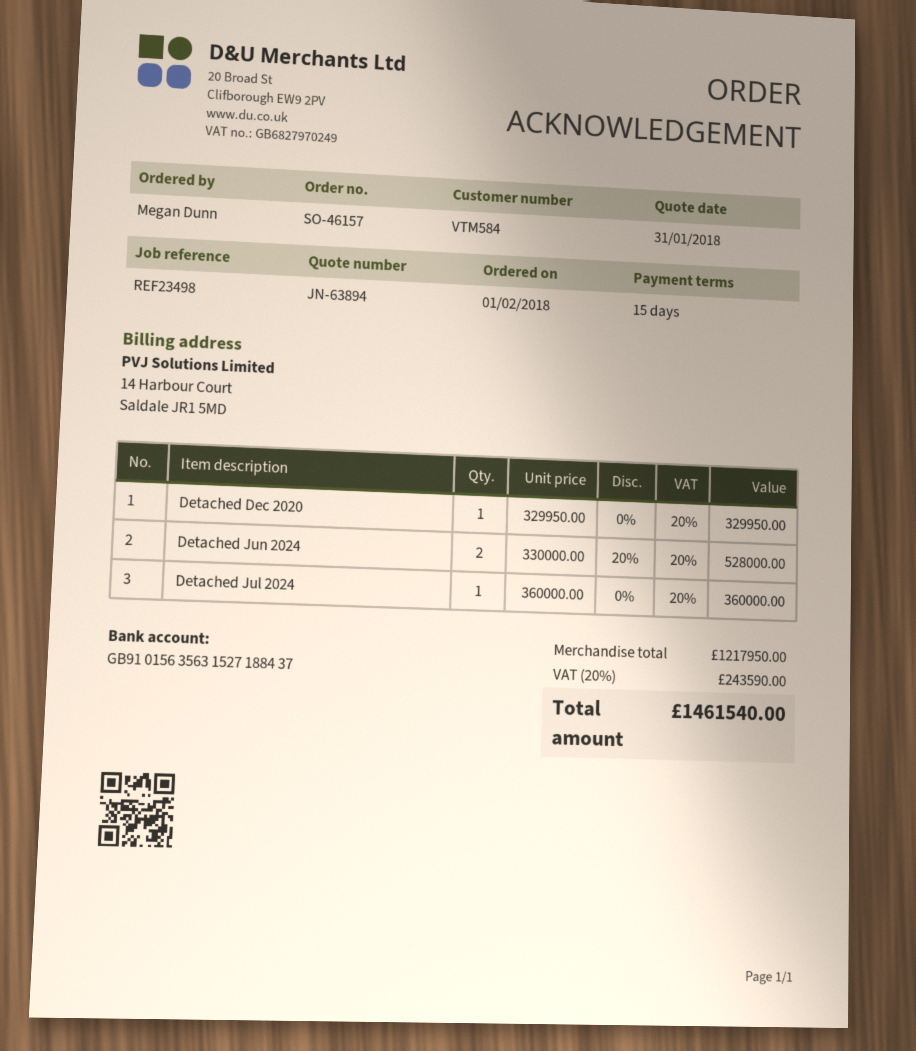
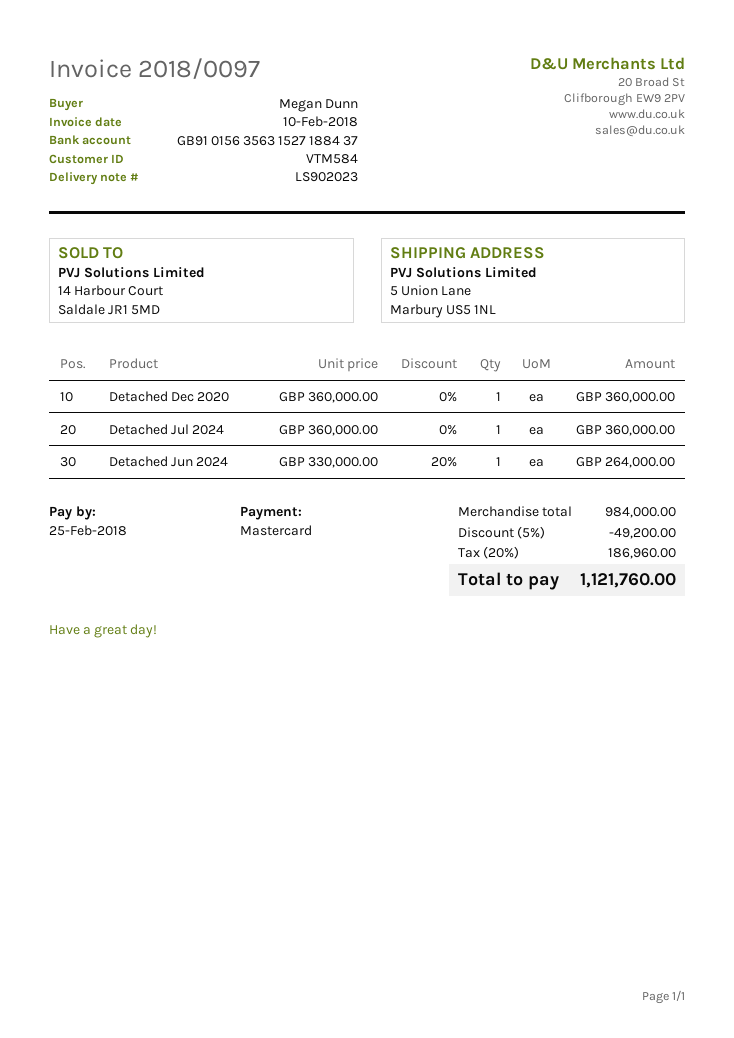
Detached Dec 2020: 1 x 329950.00 = 329950.00 -> 1 x 360000.00 = 360000.00
Detached Jun 2024: 2 x 330000.00 - 20% = 528000.00 -> 1 x 330000.00 - 20% = 264000.00
subtotal: 1217950.00 -> 984000.00
discount: none -> 5% = 49200.00
tax: 20% = 243590.00 -> 20% = 186960.00
total: 1461540.00 -> 1121760.00

